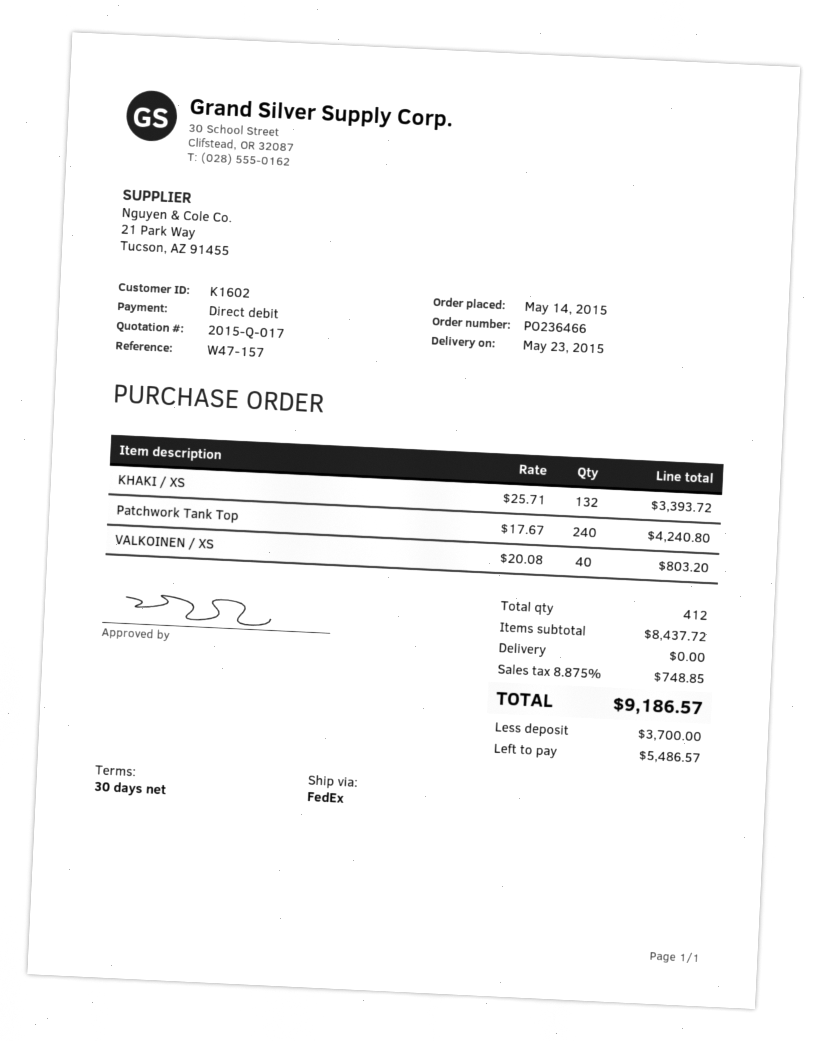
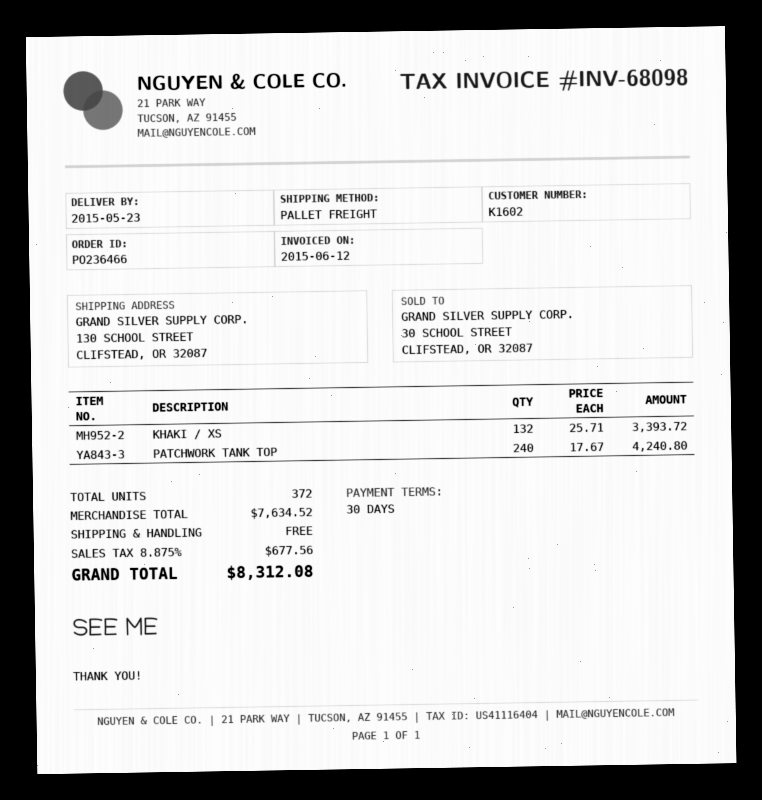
shipping method: FedEx -> pallet freight
VALKOINEN / XS: 40 x 20.08 = 803.20 -> none
total quantity: 412 -> 372
subtotal: 8437.72 -> 7634.52
tax: 8.875% = 748.85 -> 8.875% = 677.56
total: 9186.57 -> 8312.08

